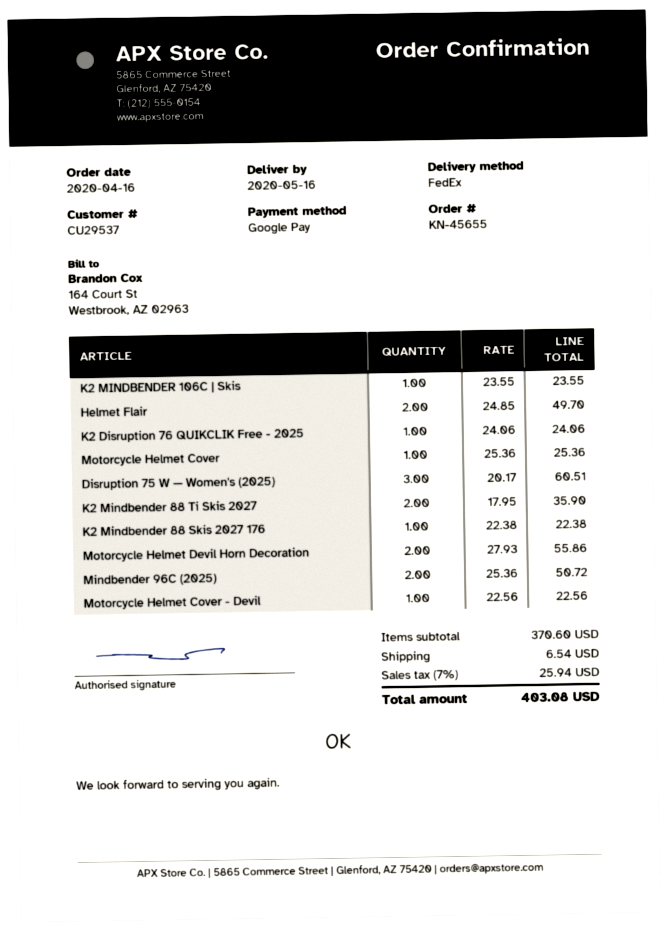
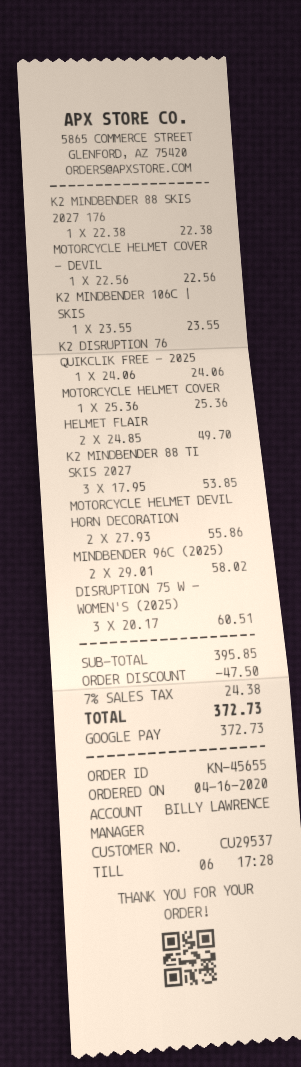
K2 Mindbender 88 Ti Skis 2027: 2 x 17.95 = 35.90 -> 3 x 17.95 = 53.85
Mindbender 96C (2025): 2 x 25.36 = 50.72 -> 2 x 29.01 = 58.02
subtotal: 370.60 -> 395.85
discount: none -> 47.50
shipping: 6.54 -> none
tax: 7% = 25.94 -> 7% = 24.38
total: 403.08 -> 372.73

